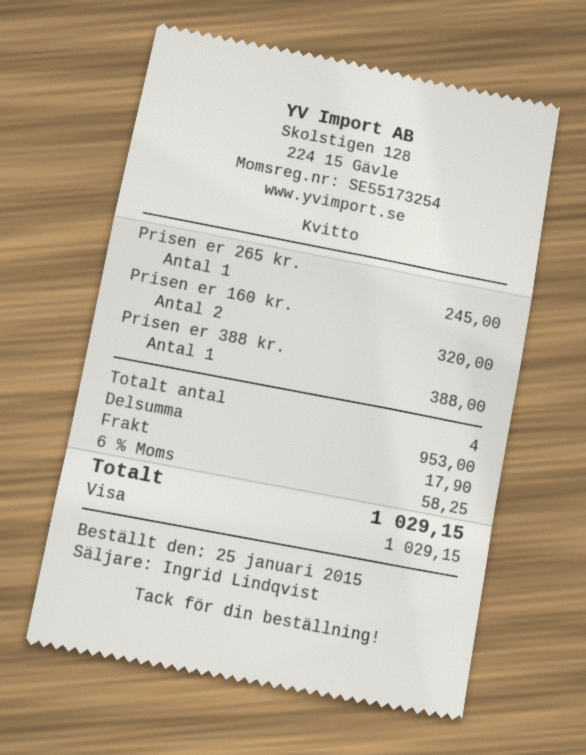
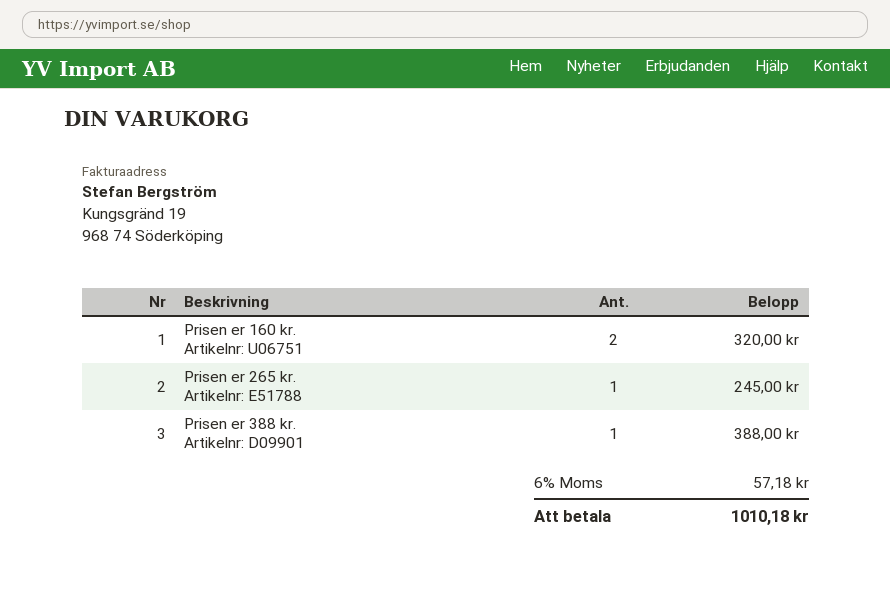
shipping: 17.90 -> none
tax: 6% = 58.25 -> 6% = 57.18
total: 1029.15 -> 1010.18

